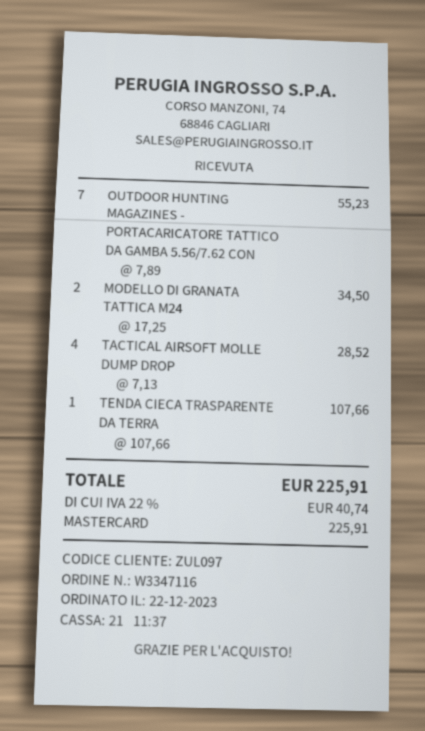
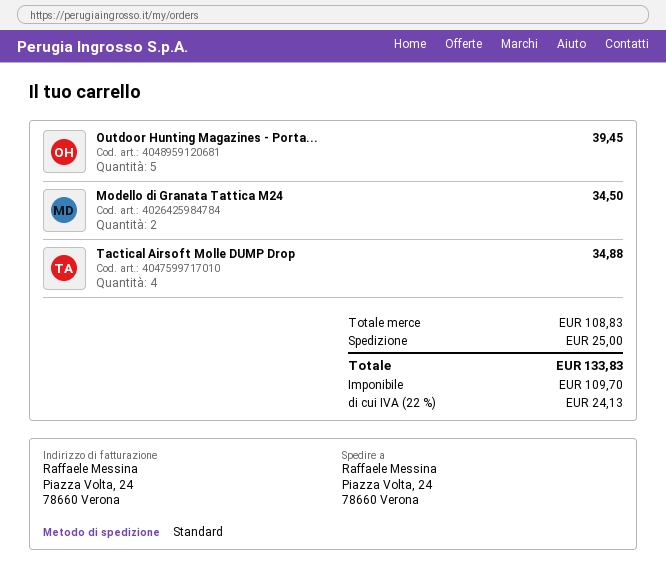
OUTDOOR HUNTING MAGAZINES - PORTACARICATORE TATTICO DA GAMBA 5.56/7.62 CON: 7 for 55.23 -> 5 for 39.45
TACTICAL AIRSOFT MOLLE DUMP DROP: 4 for 28.52 -> 4 for 34.88
TENDA CIECA TRASPARENTE DA TERRA: 1 for 107.66 -> none
shipping: none -> 25.00
tax: 22% = 40.74 -> 22% = 24.13
total: 225.91 -> 133.83

